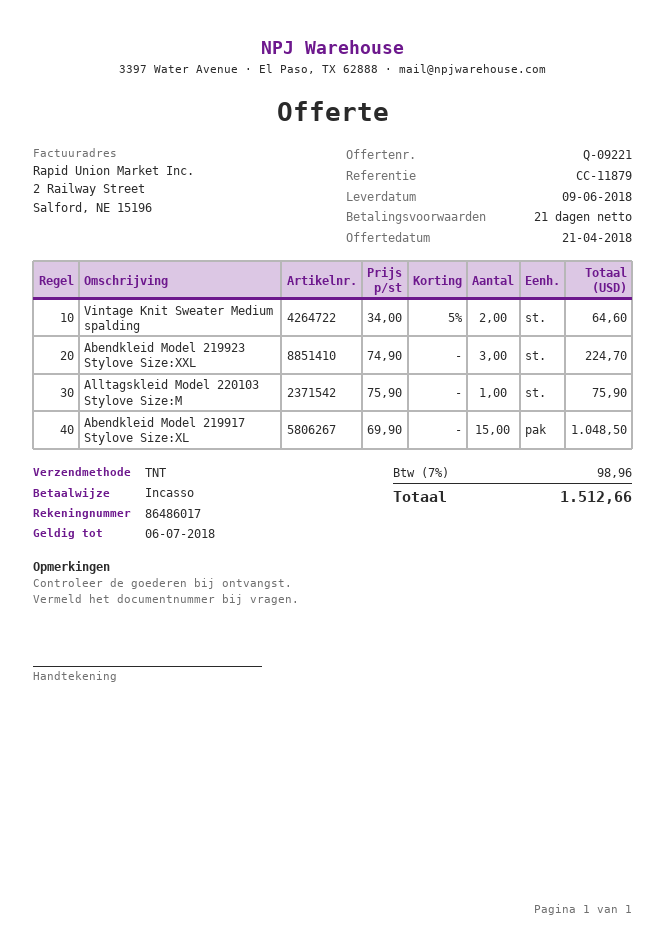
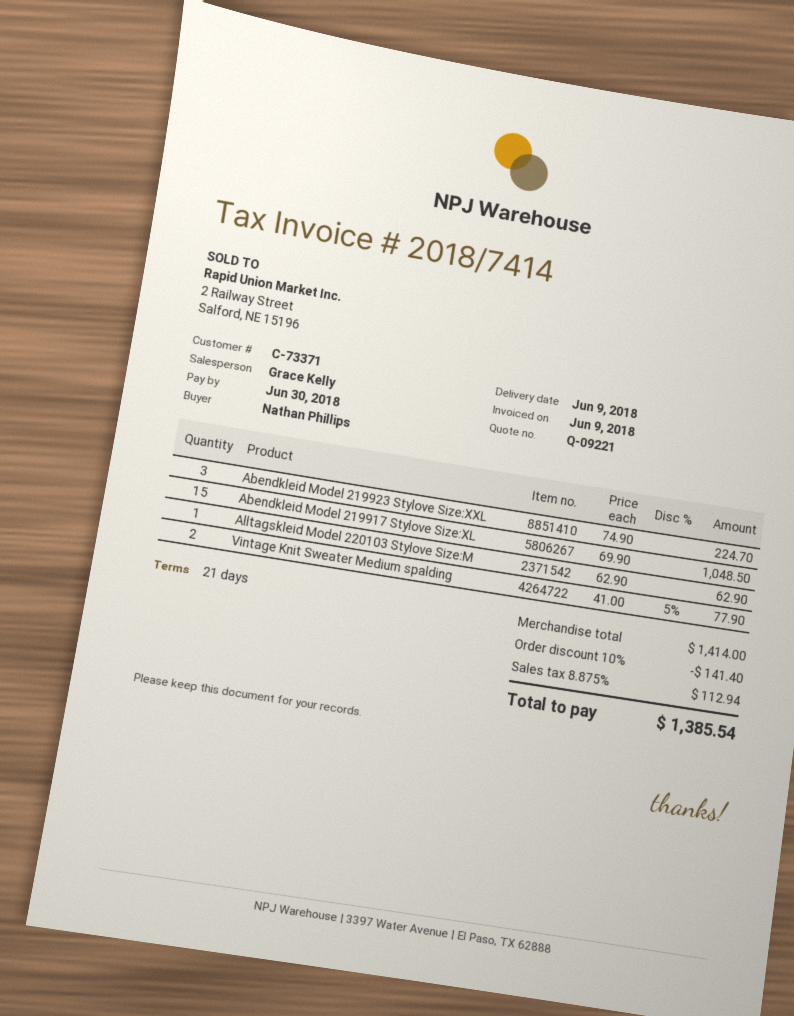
Vintage Knit Sweater Medium spalding: 2 x 34.00 - 5% = 64.60 -> 2 x 41.00 - 5% = 77.90
Alltagskleid Model 220103 Stylove Size:M: 1 x 75.90 = 75.90 -> 1 x 62.90 = 62.90
discount: none -> 10% = 141.40
tax: 7% = 98.96 -> 8.875% = 112.94
total: 1512.66 -> 1385.54

